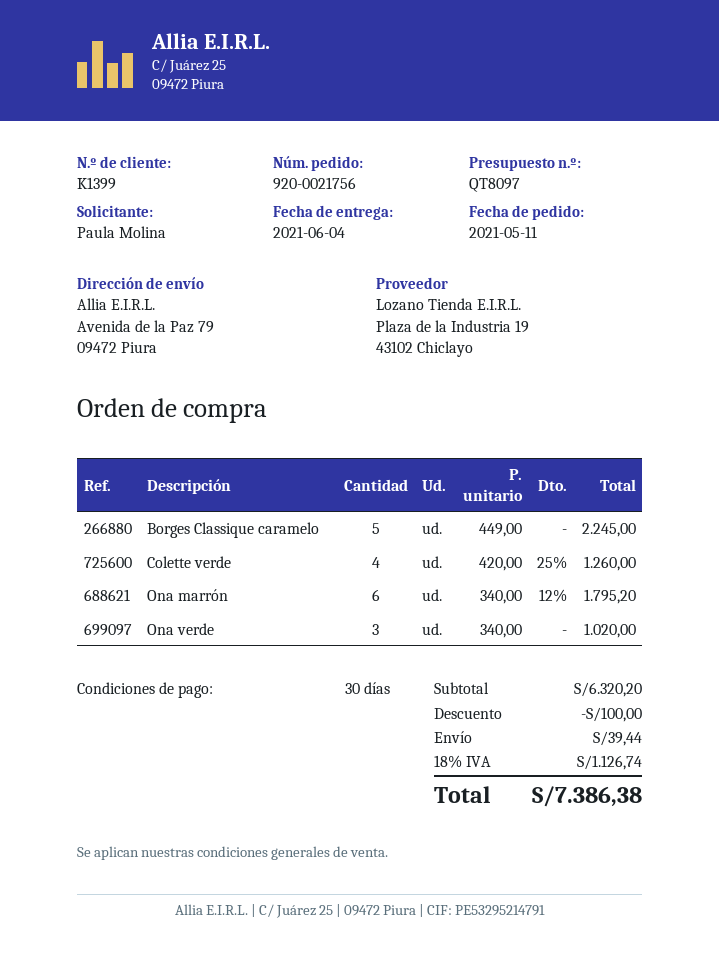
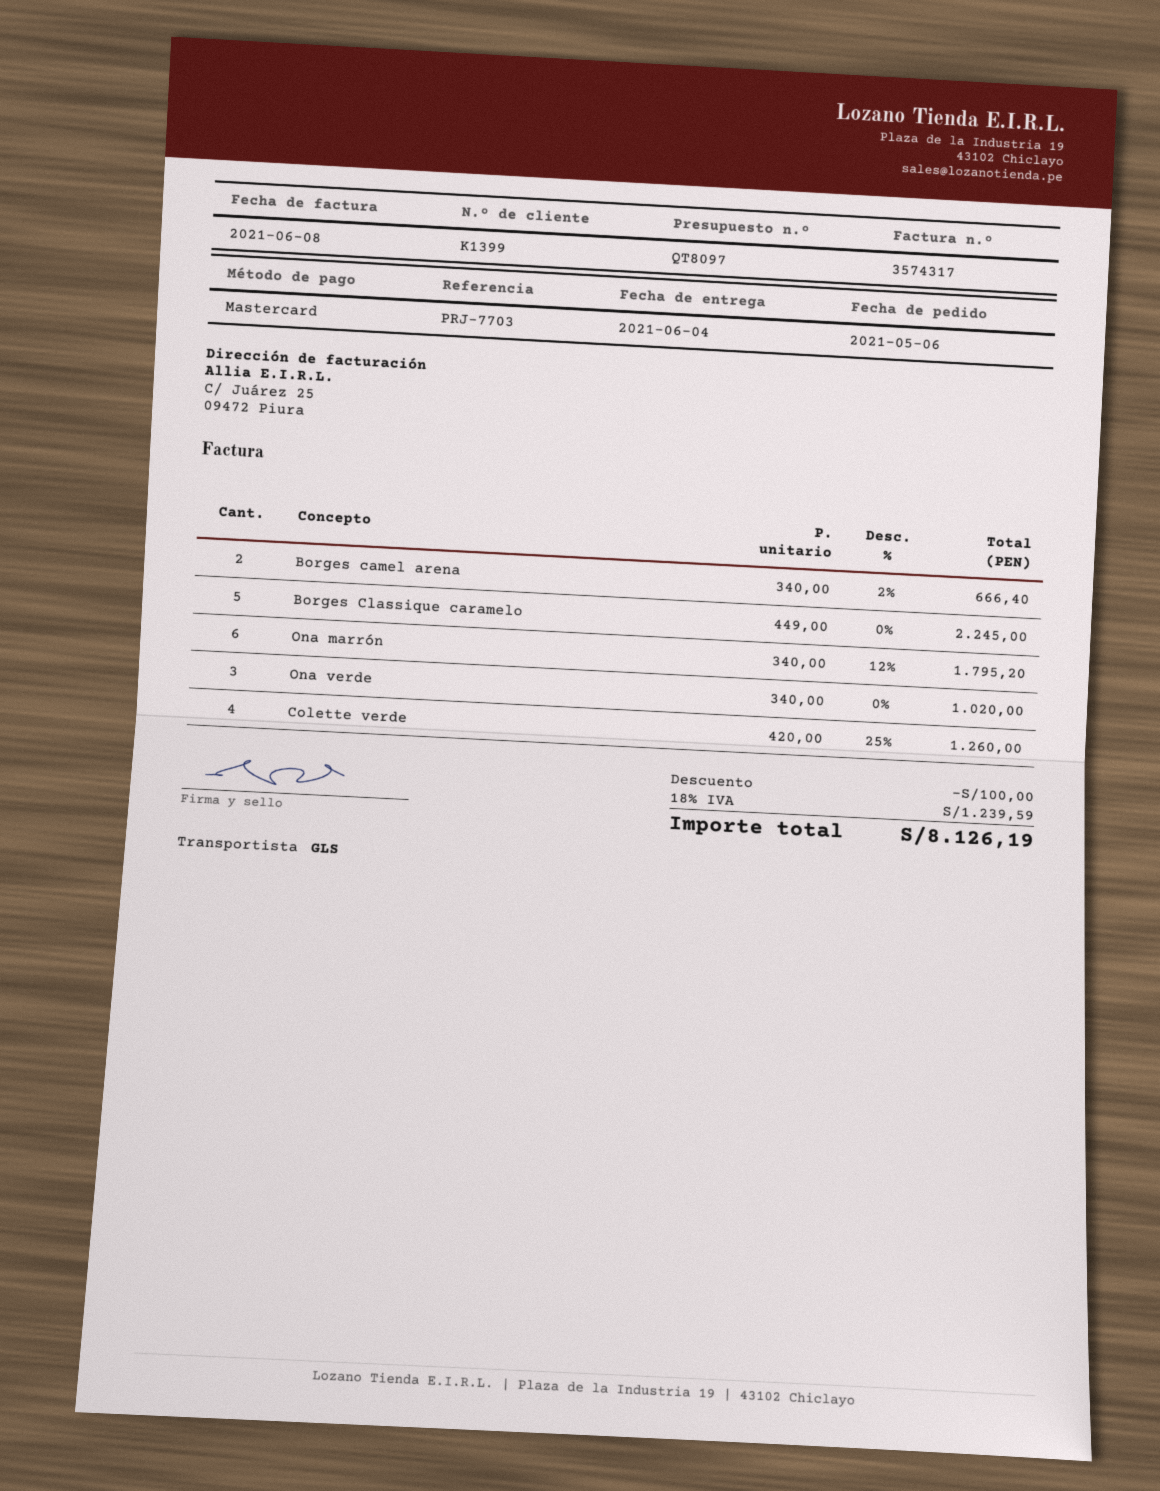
order date: 2021-05-11 -> 2021-05-06
Borges camel arena: none -> 2 x 340.00 - 2% = 666.40
shipping: 39.44 -> none
tax: 18% = 1126.74 -> 18% = 1239.59
total: 7386.38 -> 8126.19

